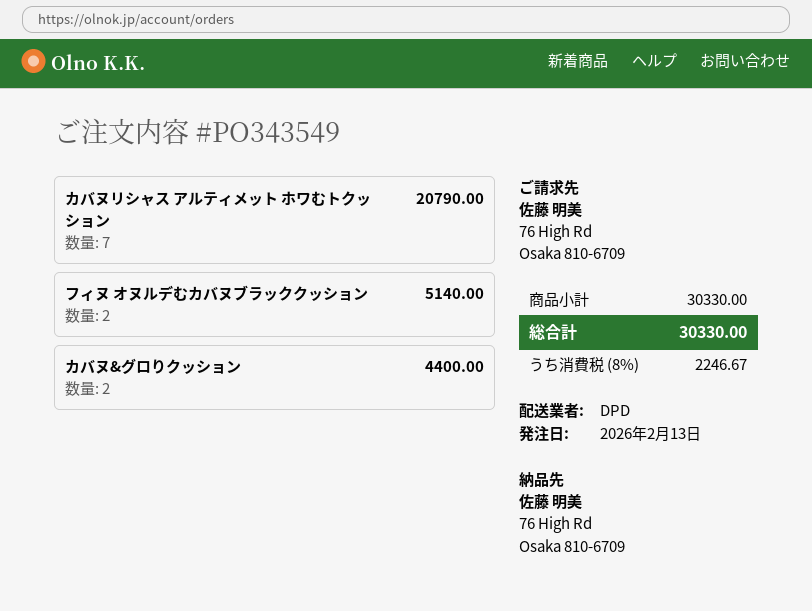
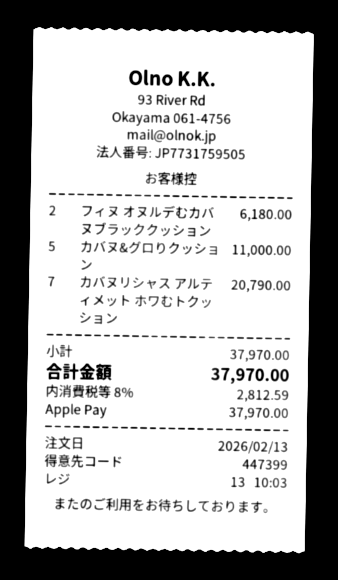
フィヌ オヌルデむカバヌブラッククッション: 2 for 5140.00 -> 2 for 6180.00
カバヌ&グロりクッション: 2 for 4400.00 -> 5 for 11000.00
subtotal: 30330.00 -> 37970.00
tax: 8% = 2246.67 -> 8% = 2812.59
total: 30330.00 -> 37970.00

